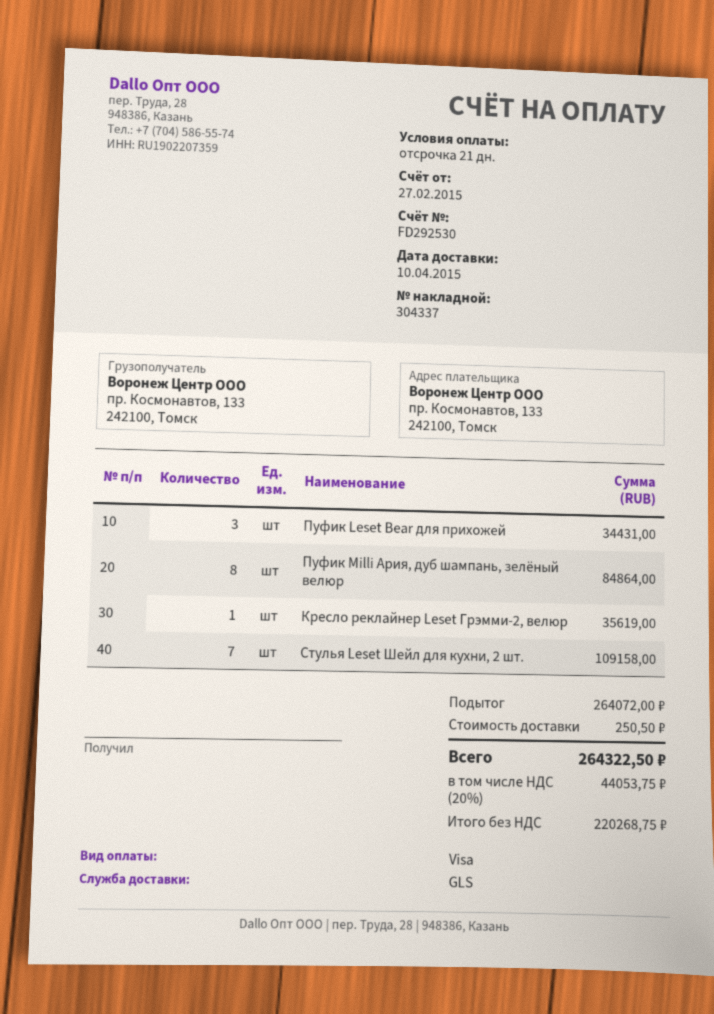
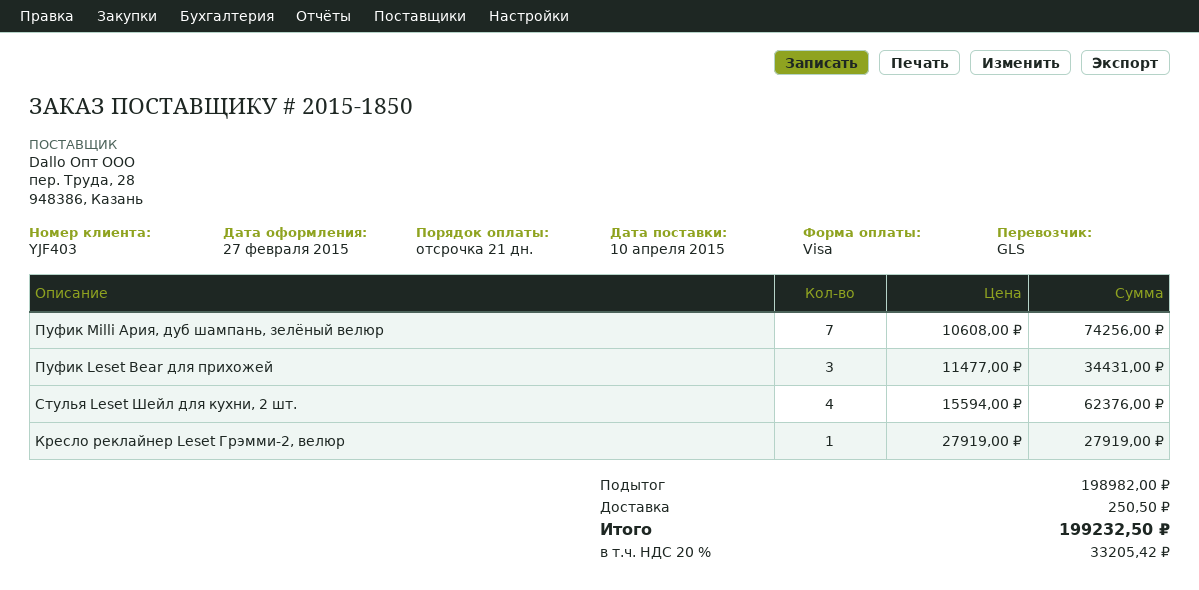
Пуфик Milli Ария, дуб шампань, зелёный велюр: 8 for 84864.00 -> 7 for 74256.00
Кресло реклайнер Leset Грэмми-2, велюр: 1 for 35619.00 -> 1 for 27919.00
Стулья Leset Шейл для кухни, 2 шт.: 7 for 109158.00 -> 4 for 62376.00
subtotal: 264072.00 -> 198982.00
tax: 20% = 44053.75 -> 20% = 33205.42
total: 264322.50 -> 199232.50

